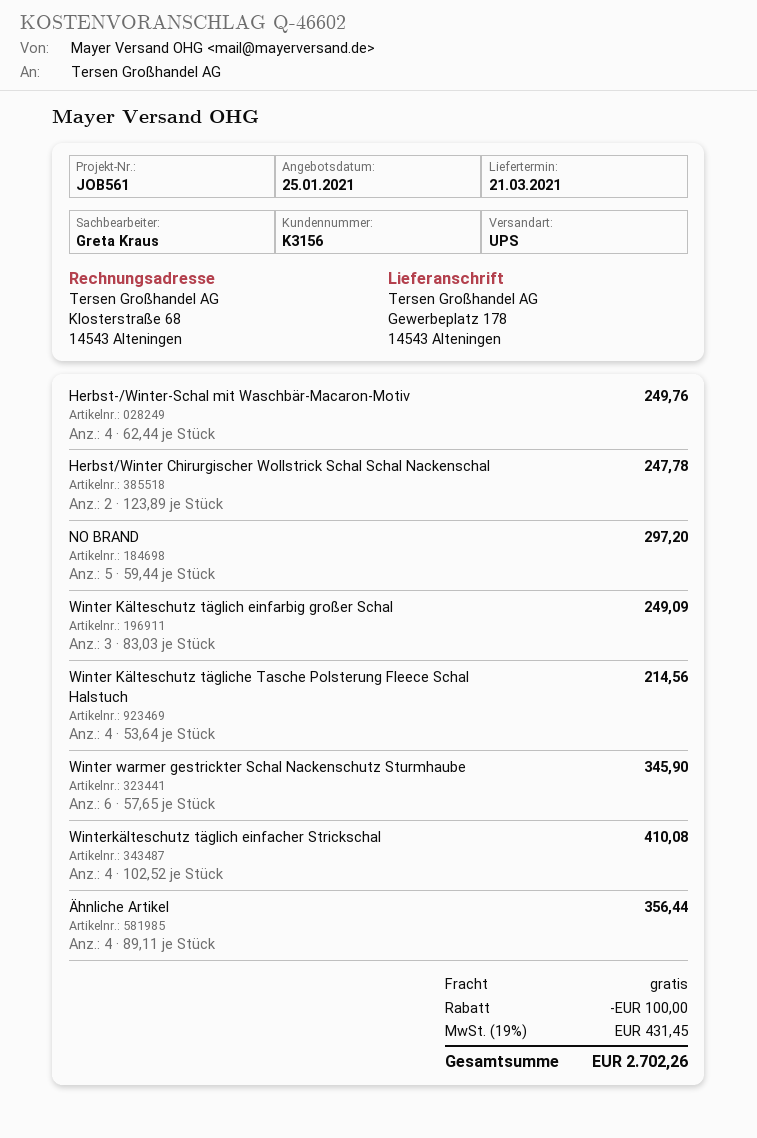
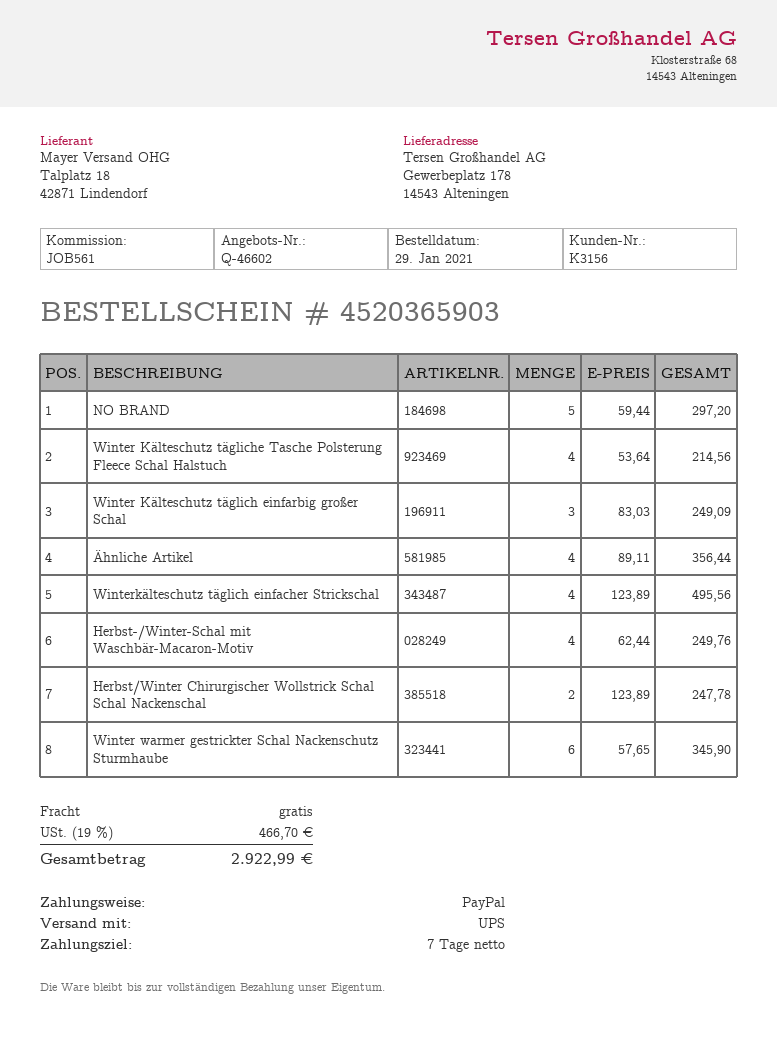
Winterkälteschutz täglich einfacher Strickschal: 4 x 102.52 = 410.08 -> 4 x 123.89 = 495.56
discount: 100.00 -> none
tax: 19% = 431.45 -> 19% = 466.70
total: 2702.26 -> 2922.99

